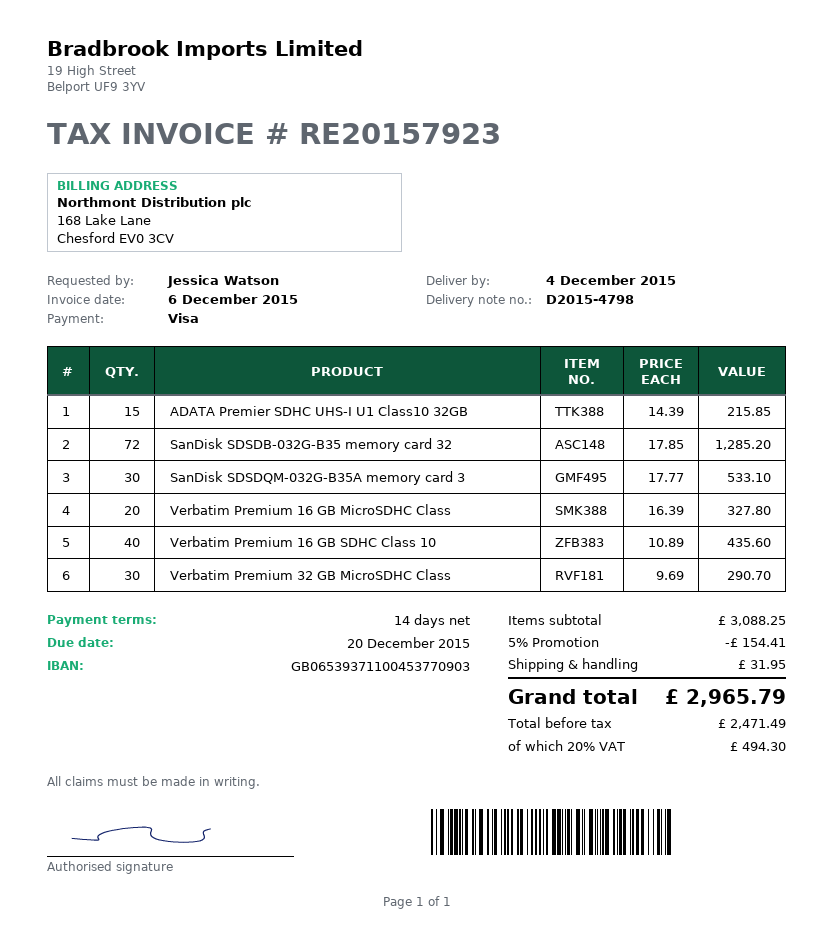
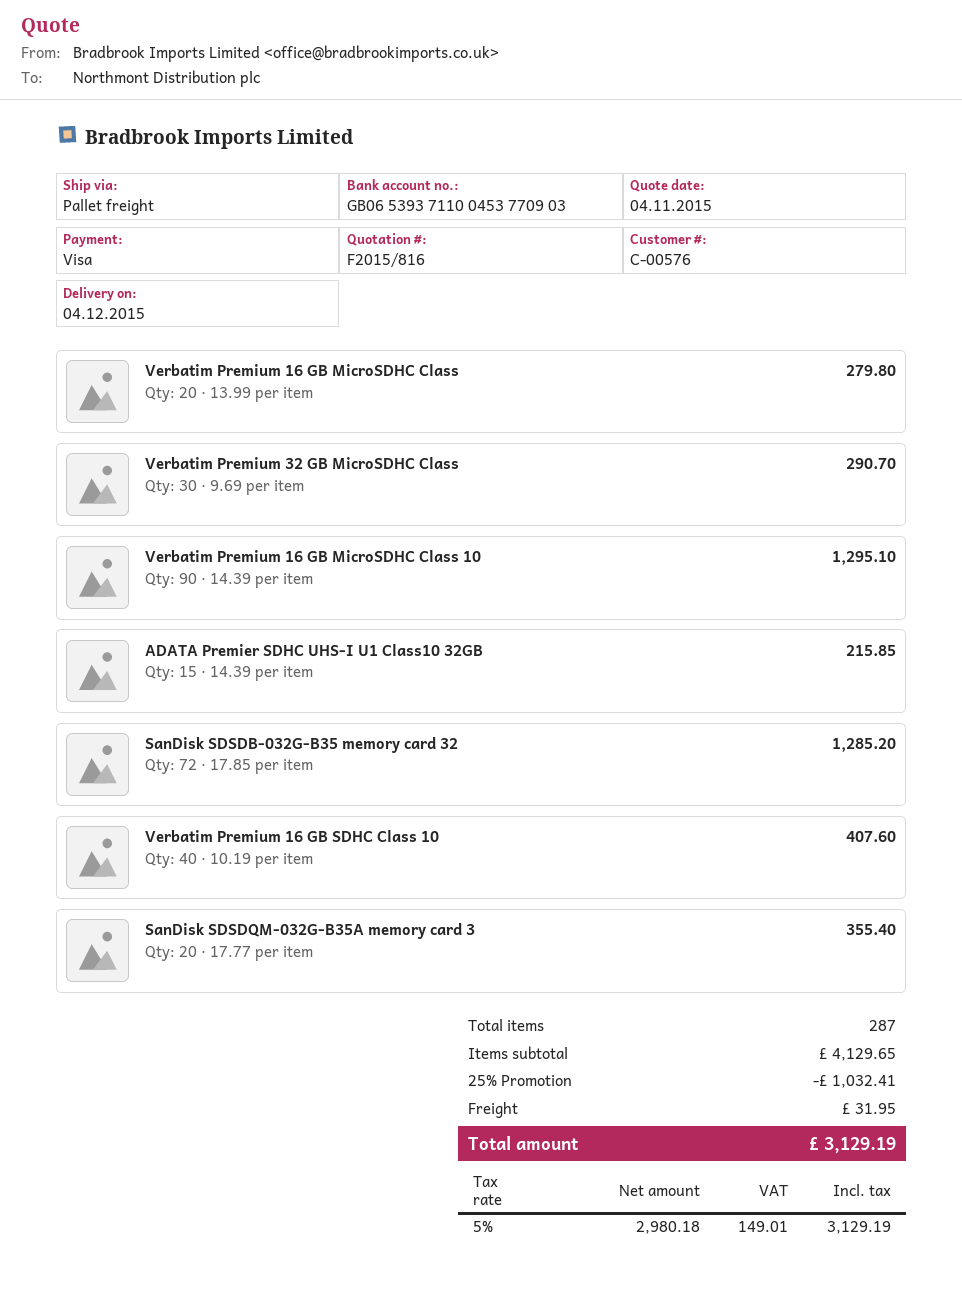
SanDisk SDSDQM-032G-B35A memory card 3: 30 x 17.77 = 533.10 -> 20 x 17.77 = 355.40
Verbatim Premium 16 GB MicroSDHC Class: 20 x 16.39 = 327.80 -> 20 x 13.99 = 279.80
Verbatim Premium 16 GB SDHC Class 10: 40 x 10.89 = 435.60 -> 40 x 10.19 = 407.60
Verbatim Premium 16 GB MicroSDHC Class 10: none -> 90 x 14.39 = 1295.10
subtotal: 3088.25 -> 4129.65
discount: 5% = 154.41 -> 25% = 1032.41
net: 2471.49 -> 2980.18
tax: 20% = 494.30 -> 5% = 149.01
total: 2965.79 -> 3129.19

